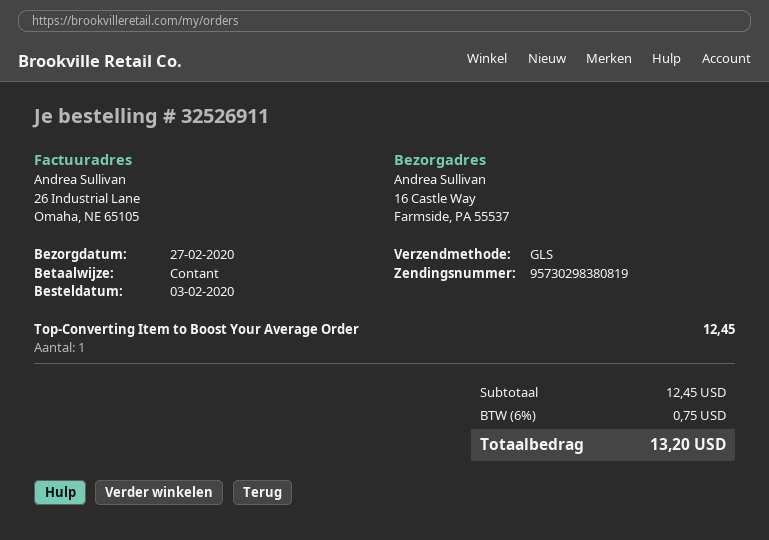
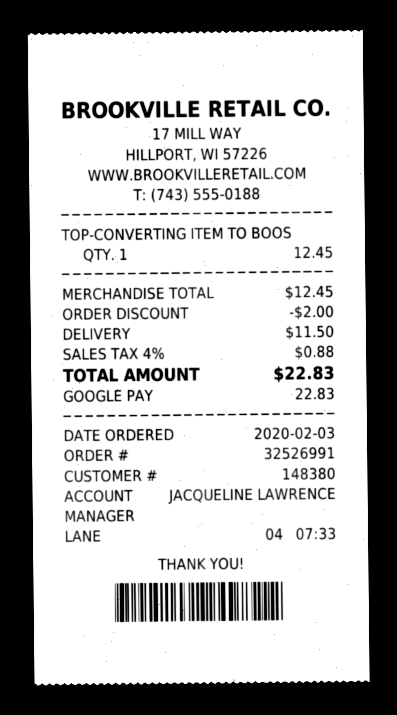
order number: 32526911 -> 32526991
payment method: cash -> Google Pay
discount: none -> 2.00
shipping: none -> 11.50
tax: 6% = 0.75 -> 4% = 0.88
total: 13.20 -> 22.83

